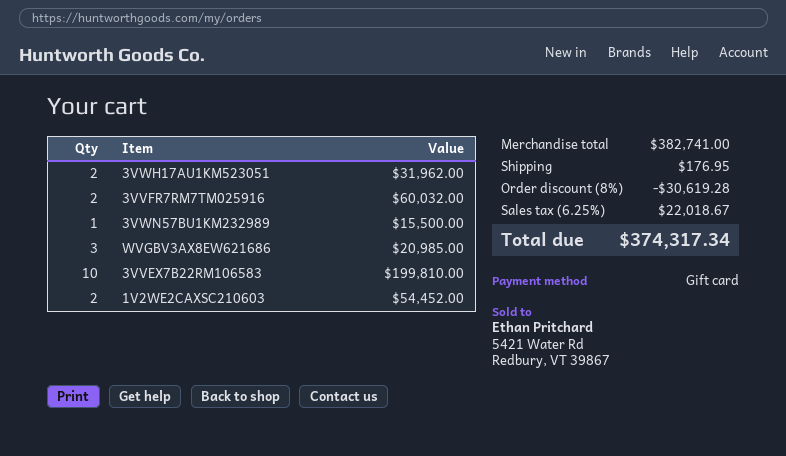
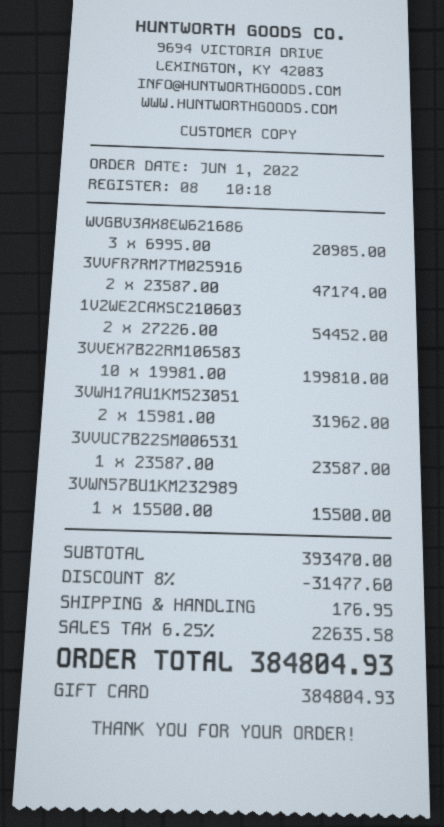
3VVFR7RM7TM025916: 2 for 60032.00 -> 2 for 47174.00
3VVUC7B22SM006531: none -> 1 for 23587.00
subtotal: 382741.00 -> 393470.00
discount: 8% = 30619.28 -> 8% = 31477.60
tax: 6.25% = 22018.67 -> 6.25% = 22635.58
total: 374317.34 -> 384804.93

